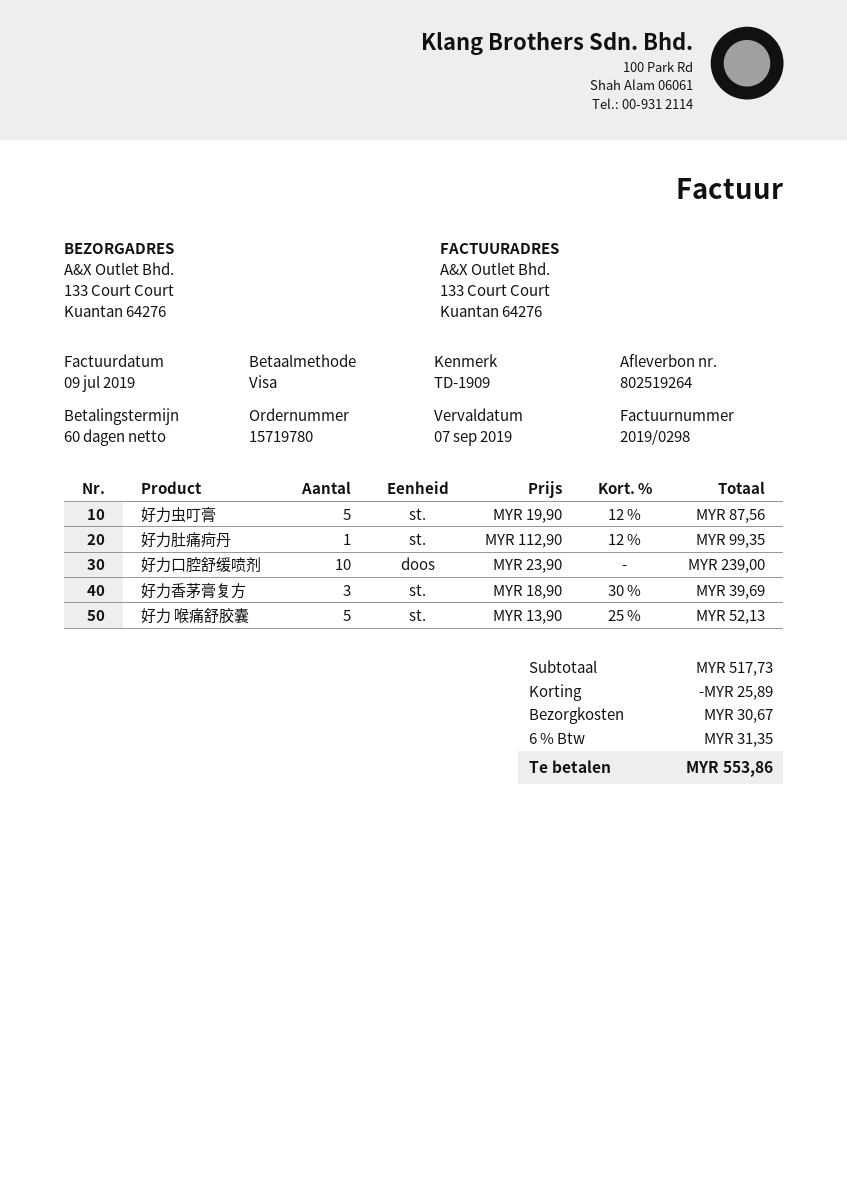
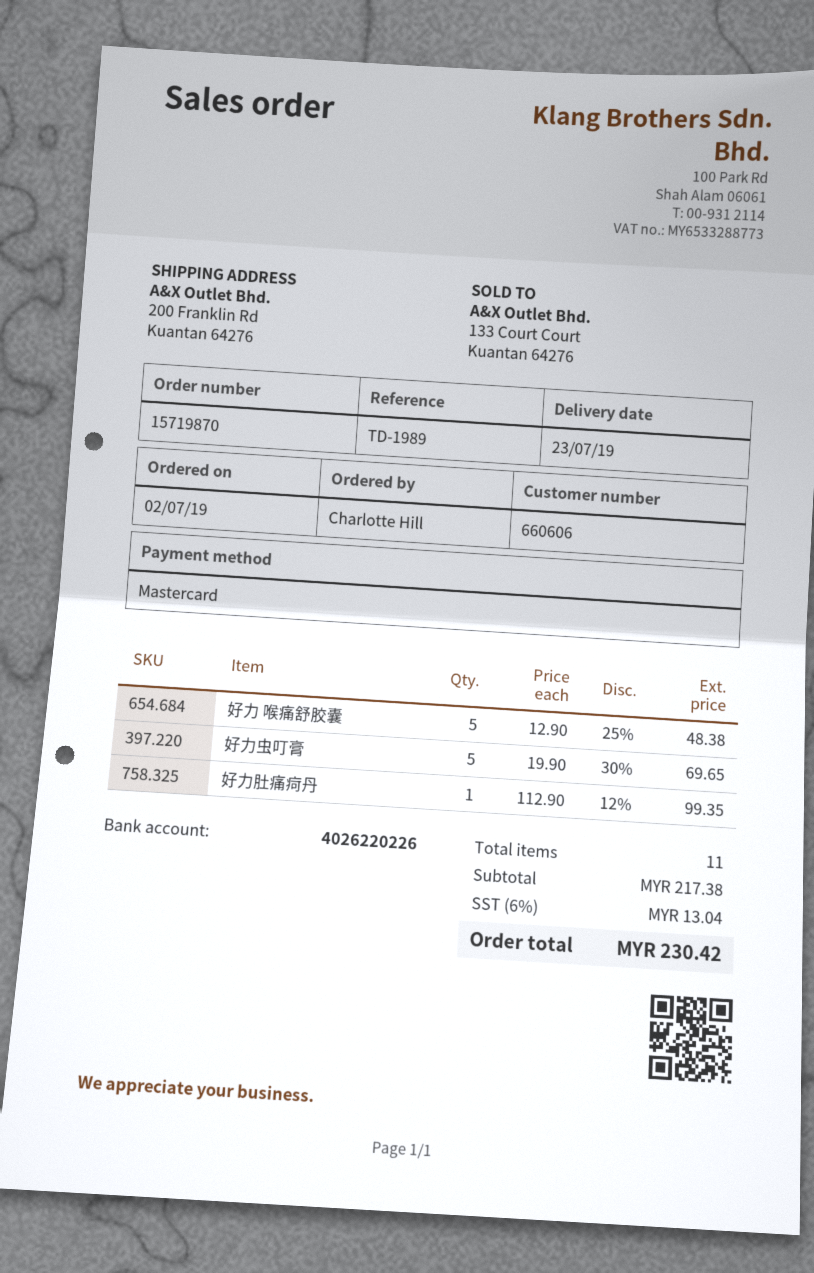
order number: 15719780 -> 15719870
reference: TD-1909 -> TD-1989
payment method: Visa -> Mastercard
ship to: 133 Court Court, Kuantan 64276 -> 200 Franklin Rd, Kuantan 64276
好力虫叮膏: 5 x 19.90 - 12% = 87.56 -> 5 x 19.90 - 30% = 69.65
好力口腔舒缓喷剂: 10 x 23.90 = 239.00 -> none
好力香茅膏复方: 3 x 18.90 - 30% = 39.69 -> none
好力 喉痛舒胶囊: 5 x 13.90 - 25% = 52.13 -> 5 x 12.90 - 25% = 48.38
subtotal: 517.73 -> 217.38
discount: 25.89 -> none
shipping: 30.67 -> none
tax: 6% = 31.35 -> 6% = 13.04
total: 553.86 -> 230.42

